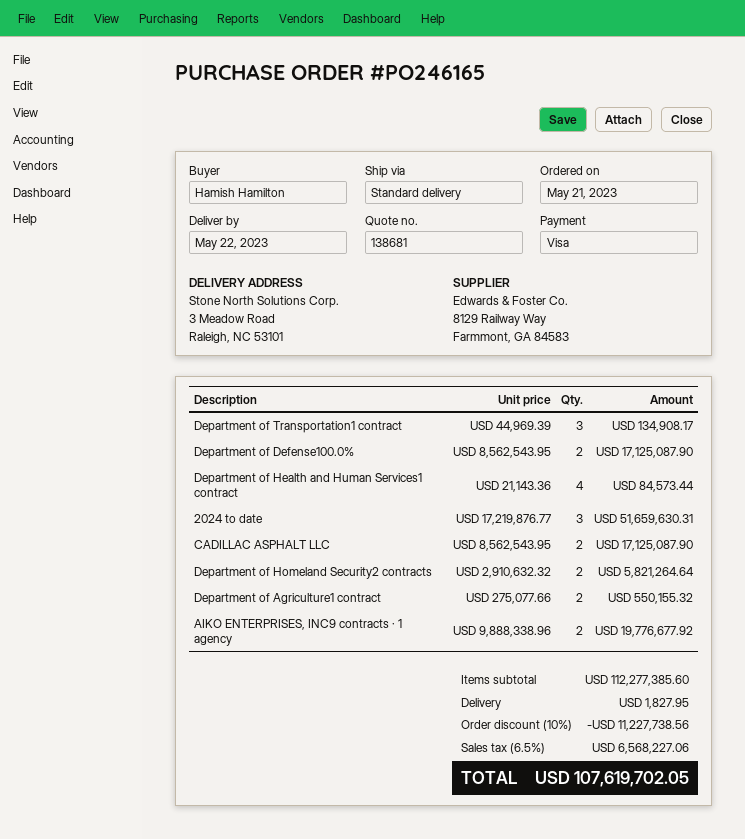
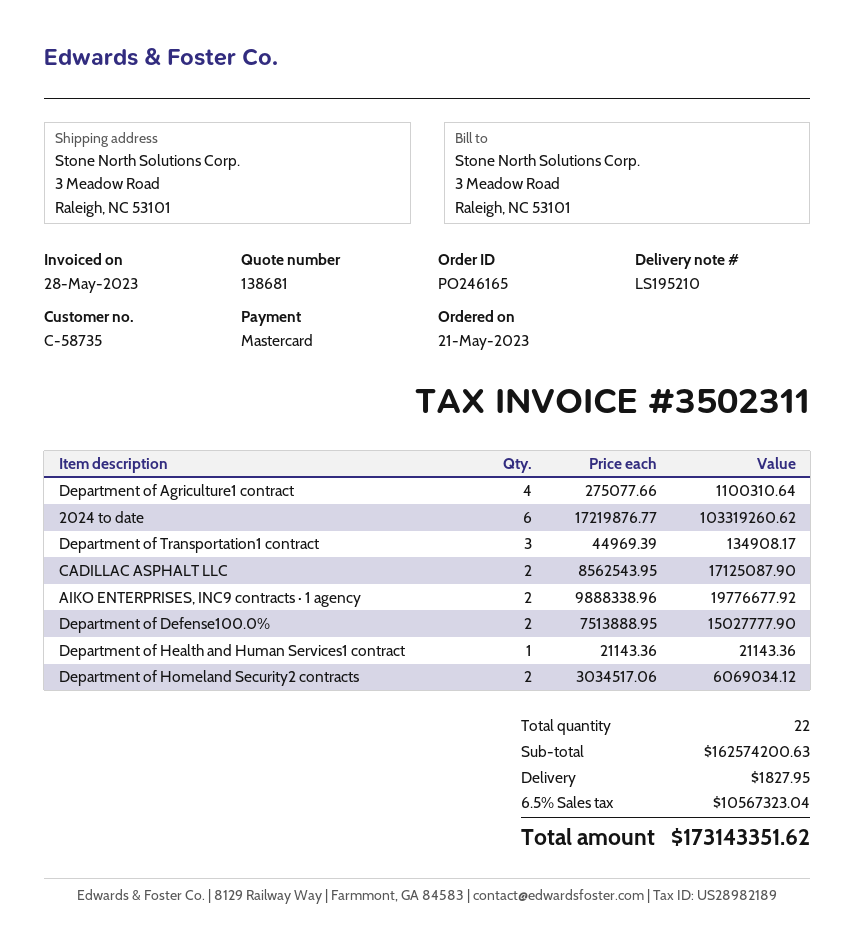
payment method: Visa -> Mastercard
Department of Defense100.0%: 2 x 8562543.95 = 17125087.90 -> 2 x 7513888.95 = 15027777.90
Department of Health and Human Services1 contract: 4 x 21143.36 = 84573.44 -> 1 x 21143.36 = 21143.36
2024 to date: 3 x 17219876.77 = 51659630.31 -> 6 x 17219876.77 = 103319260.62
Department of Homeland Security2 contracts: 2 x 2910632.32 = 5821264.64 -> 2 x 3034517.06 = 6069034.12
Department of Agriculture1 contract: 2 x 275077.66 = 550155.32 -> 4 x 275077.66 = 1100310.64
subtotal: 112277385.60 -> 162574200.63
discount: 10% = 11227738.56 -> none
tax: 6.5% = 6568227.06 -> 6.5% = 10567323.04
total: 107619702.05 -> 173143351.62

